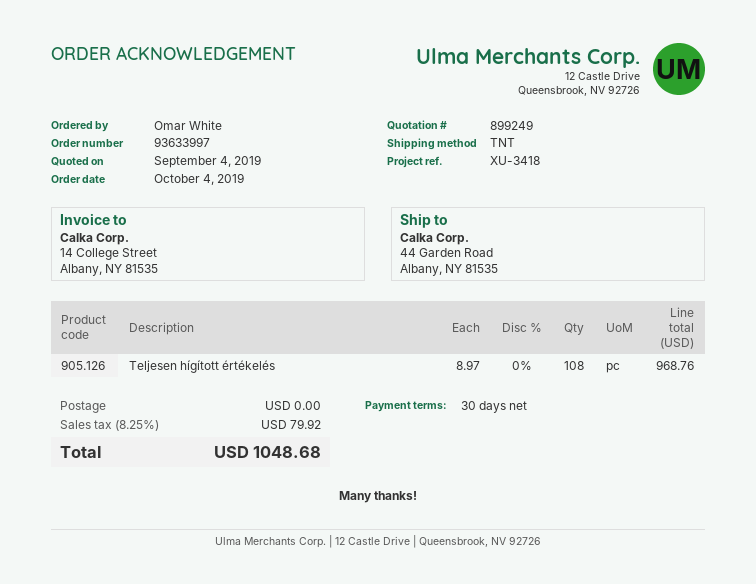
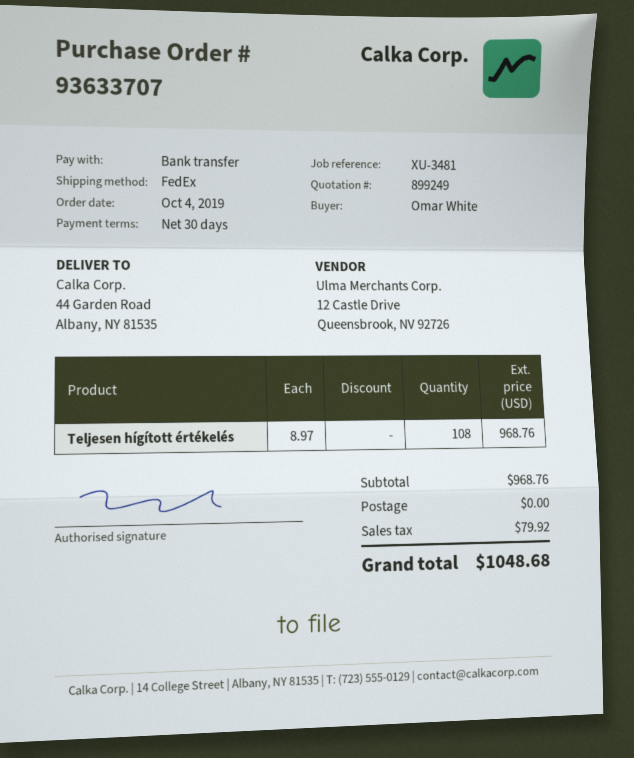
order number: 93633997 -> 93633707
reference: XU-3418 -> XU-3481
shipping method: TNT -> FedEx

